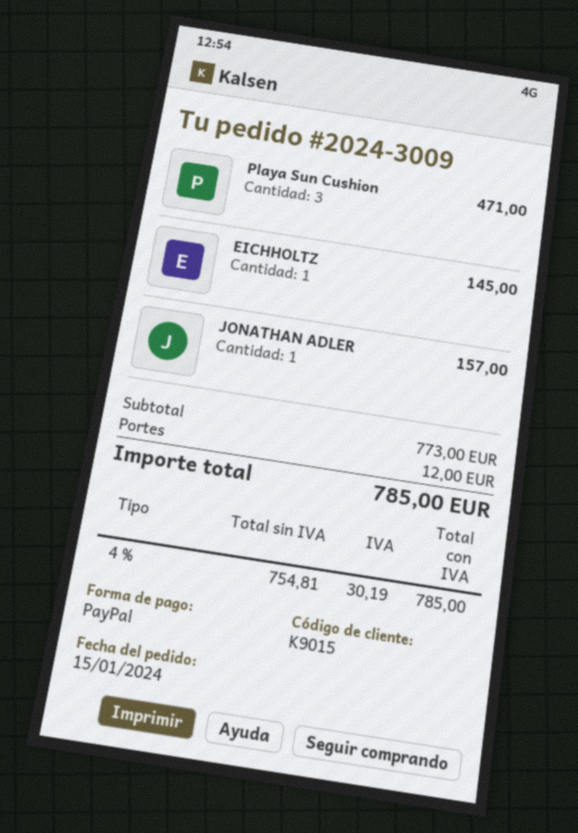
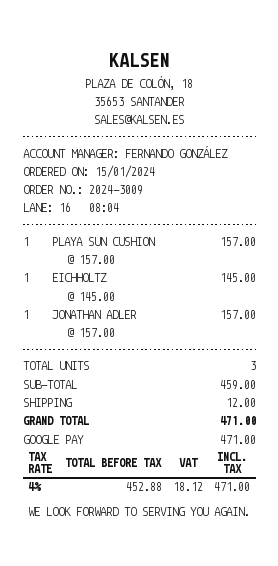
payment method: PayPal -> Google Pay
Playa Sun Cushion: 3 for 471.00 -> 1 for 157.00
subtotal: 773.00 -> 459.00
net: 754.81 -> 452.88
tax: 4% = 30.19 -> 4% = 18.12
total: 785.00 -> 471.00

